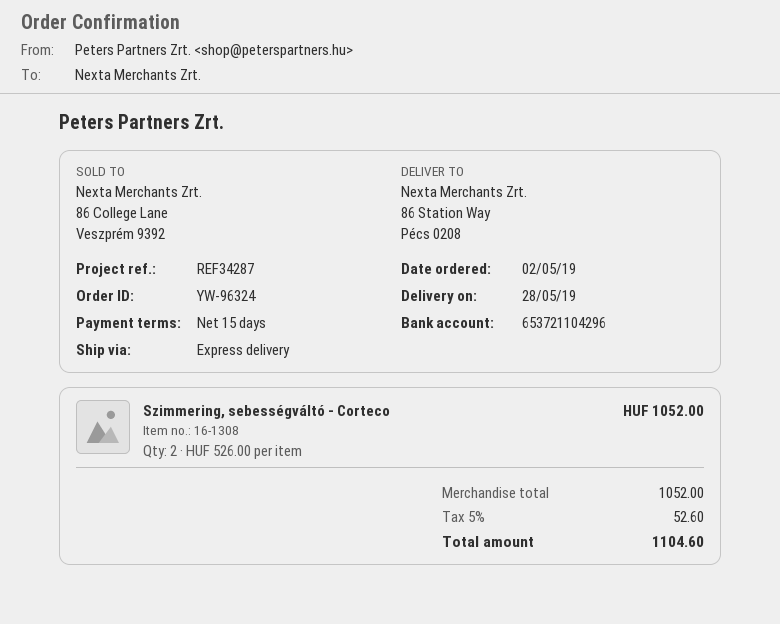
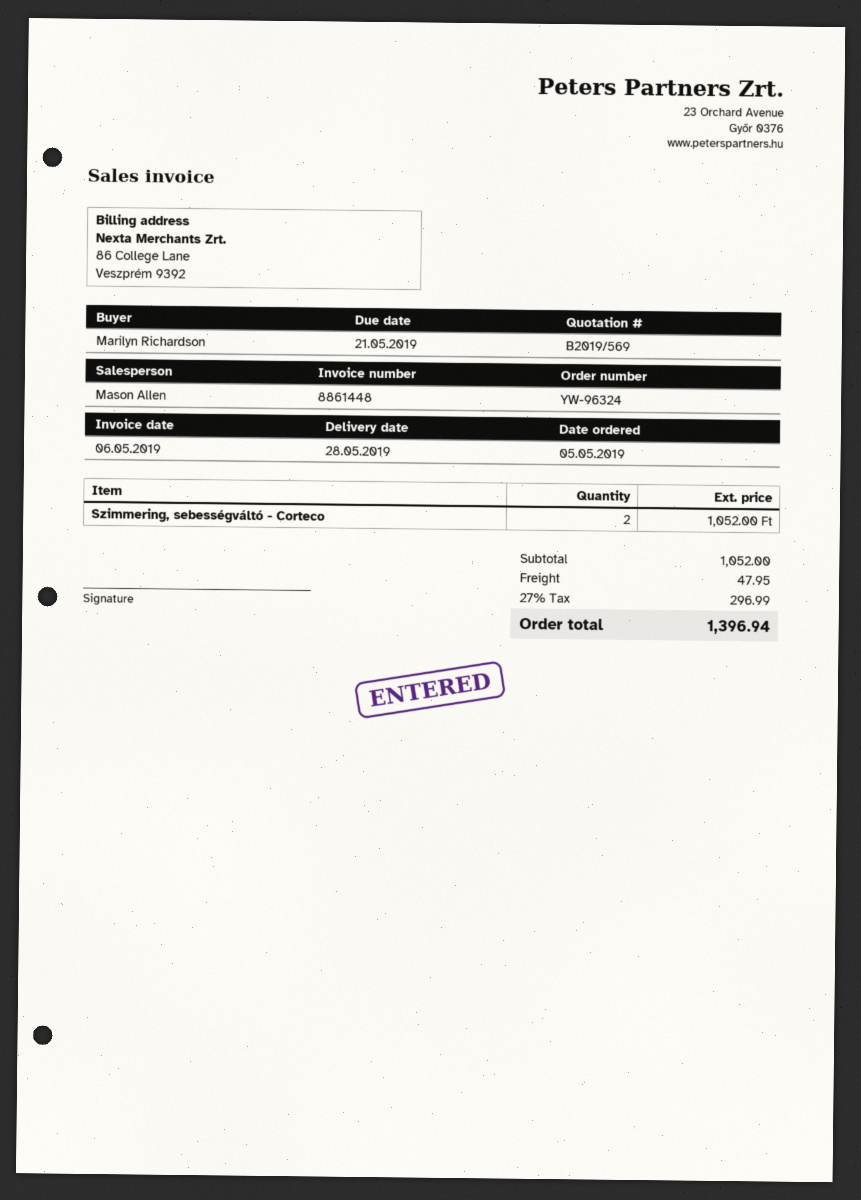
order date: 2019-05-02 -> 2019-05-05
shipping: none -> 47.95
tax: 5% = 52.60 -> 27% = 296.99
total: 1104.60 -> 1396.94

